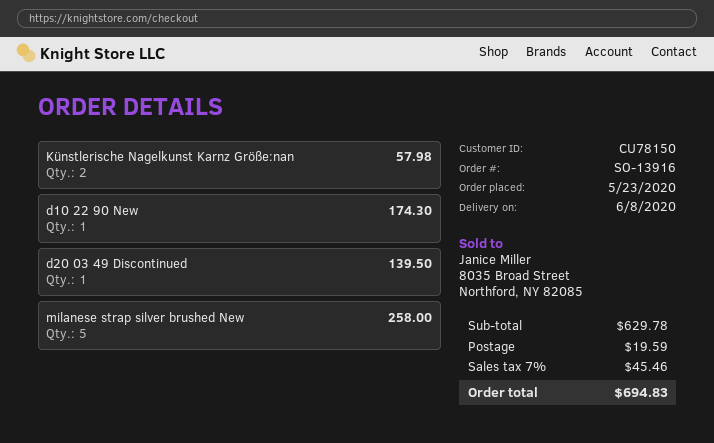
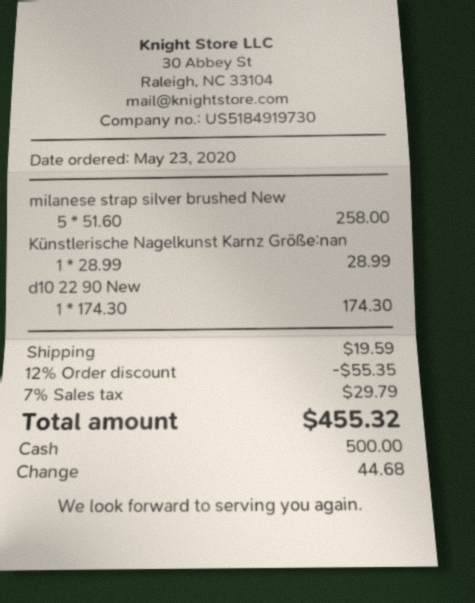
Künstlerische Nagelkunst Karnz Größe:nan: 2 for 57.98 -> 1 for 28.99
d20 03 49 Discontinued: 1 for 139.50 -> none
discount: none -> 12% = 55.35
tax: 7% = 45.46 -> 7% = 29.79
total: 694.83 -> 455.32

